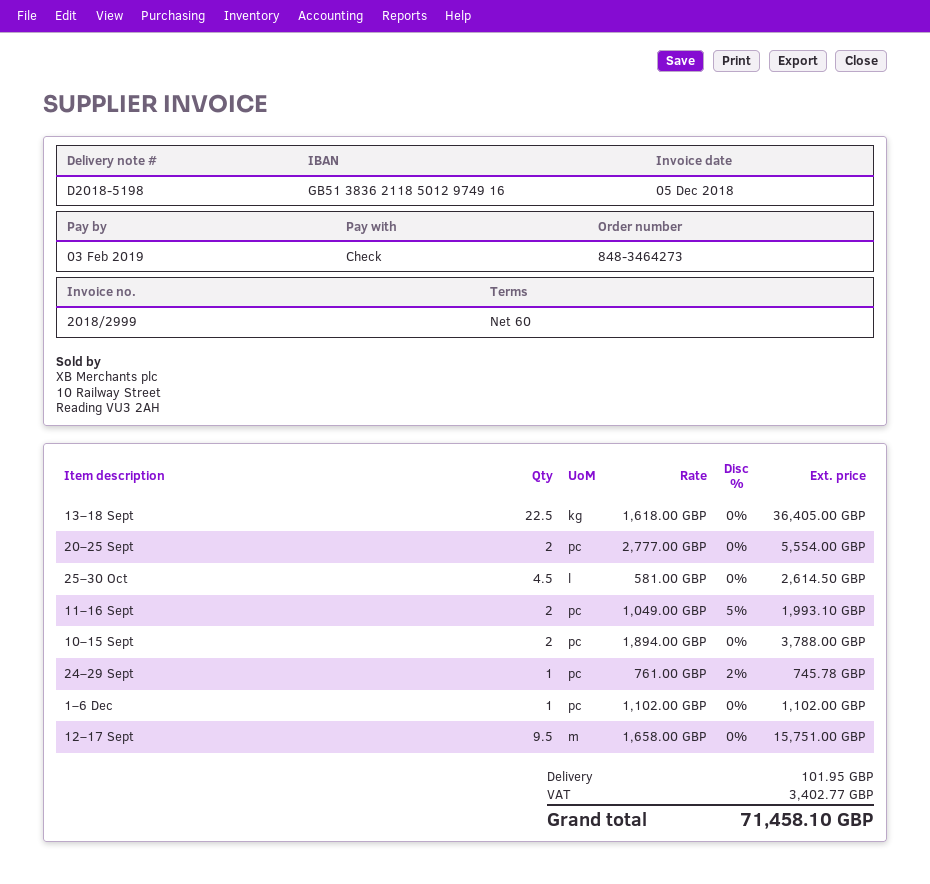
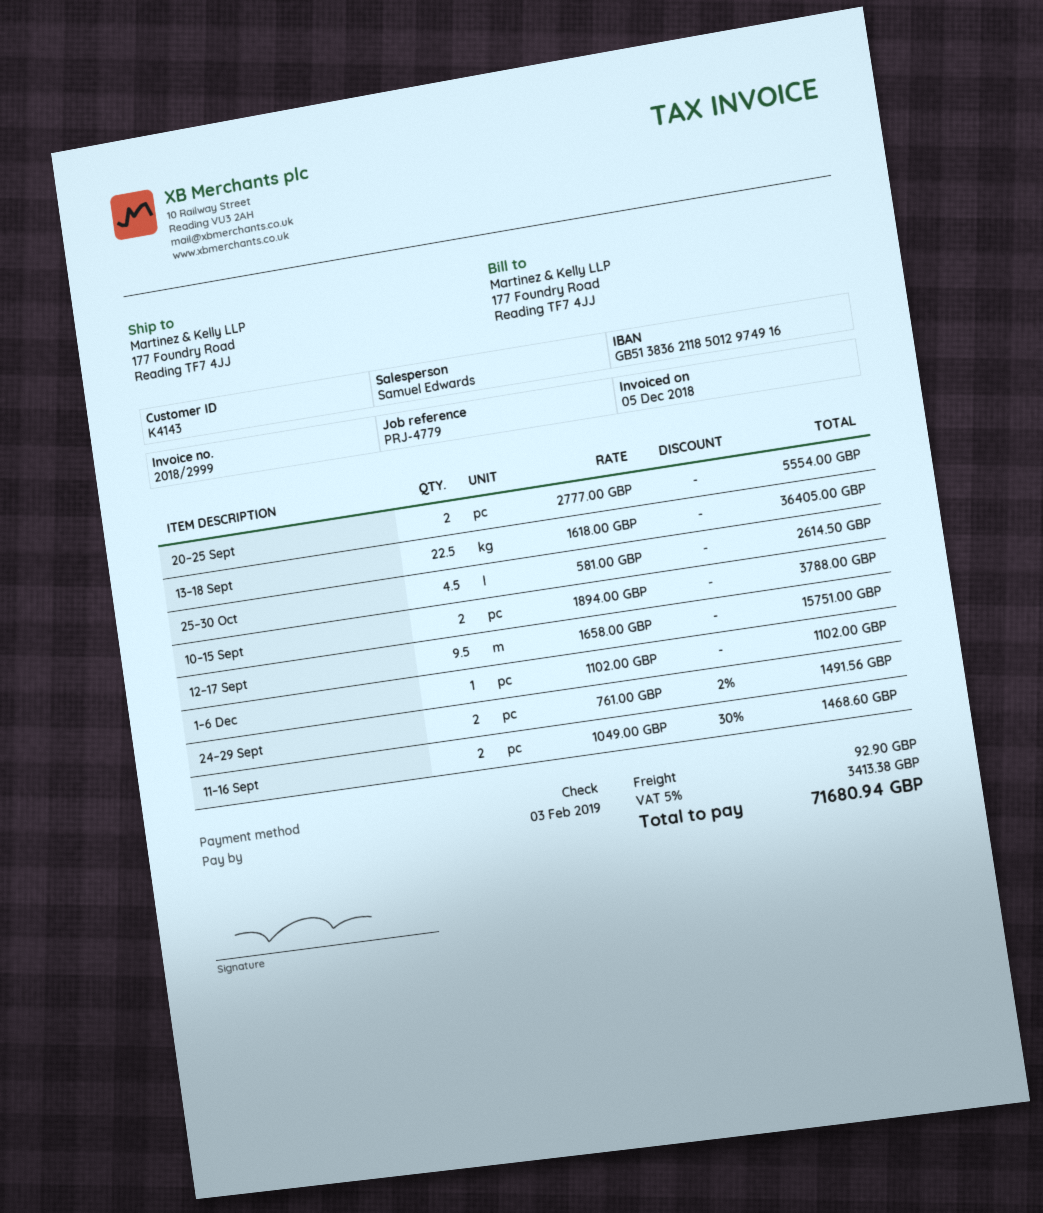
11–16 Sept: 2 x 1049.00 - 5% = 1993.10 -> 2 x 1049.00 - 30% = 1468.60
24–29 Sept: 1 x 761.00 - 2% = 745.78 -> 2 x 761.00 - 2% = 1491.56
shipping: 101.95 -> 92.90
tax: 3402.77 -> 3413.38
total: 71458.10 -> 71680.94

